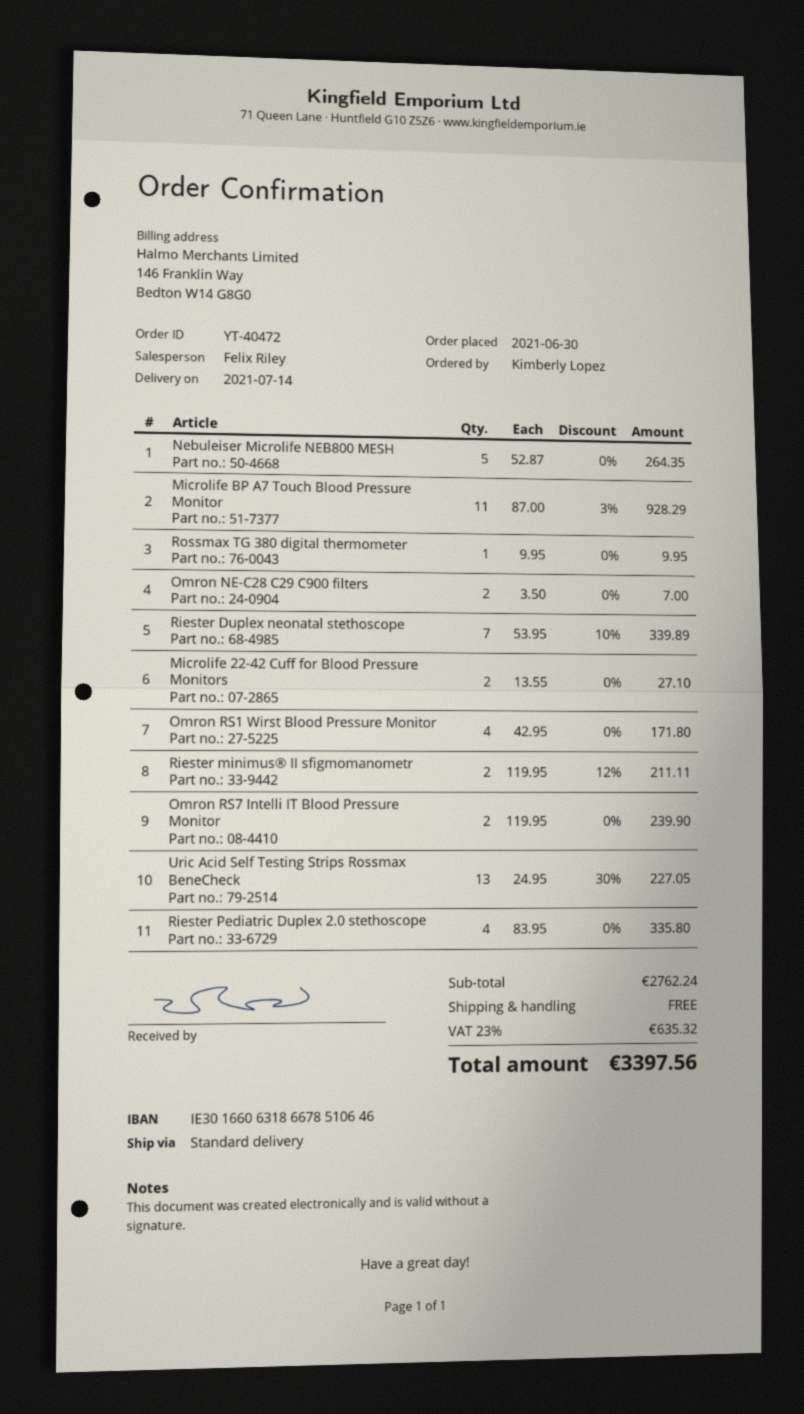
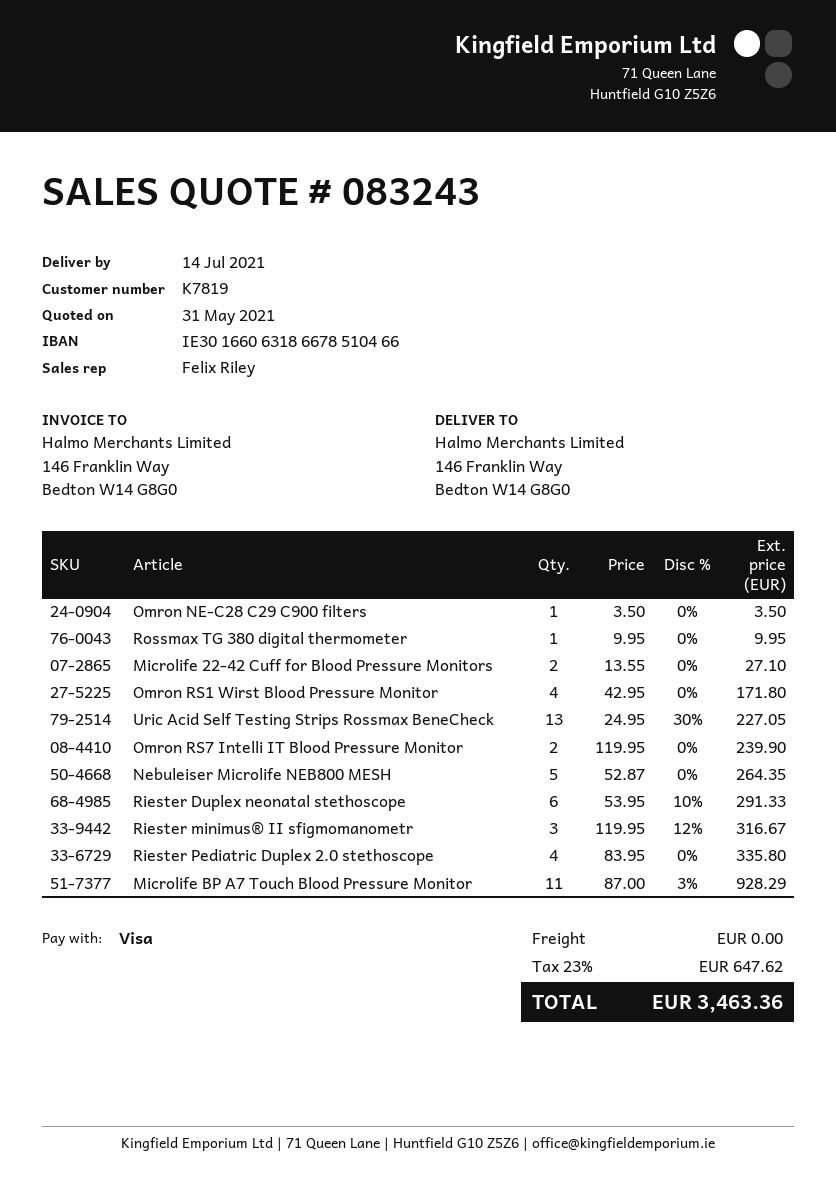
bank account: IE30166063186678510646 -> IE30166063186678510466
Omron NE-C28 C29 C900 filters: 2 x 3.50 = 7.00 -> 1 x 3.50 = 3.50
Riester Duplex neonatal stethoscope: 7 x 53.95 - 10% = 339.89 -> 6 x 53.95 - 10% = 291.33
Riester minimus® II sfigmomanometr: 2 x 119.95 - 12% = 211.11 -> 3 x 119.95 - 12% = 316.67
tax: 23% = 635.32 -> 23% = 647.62
total: 3397.56 -> 3463.36

